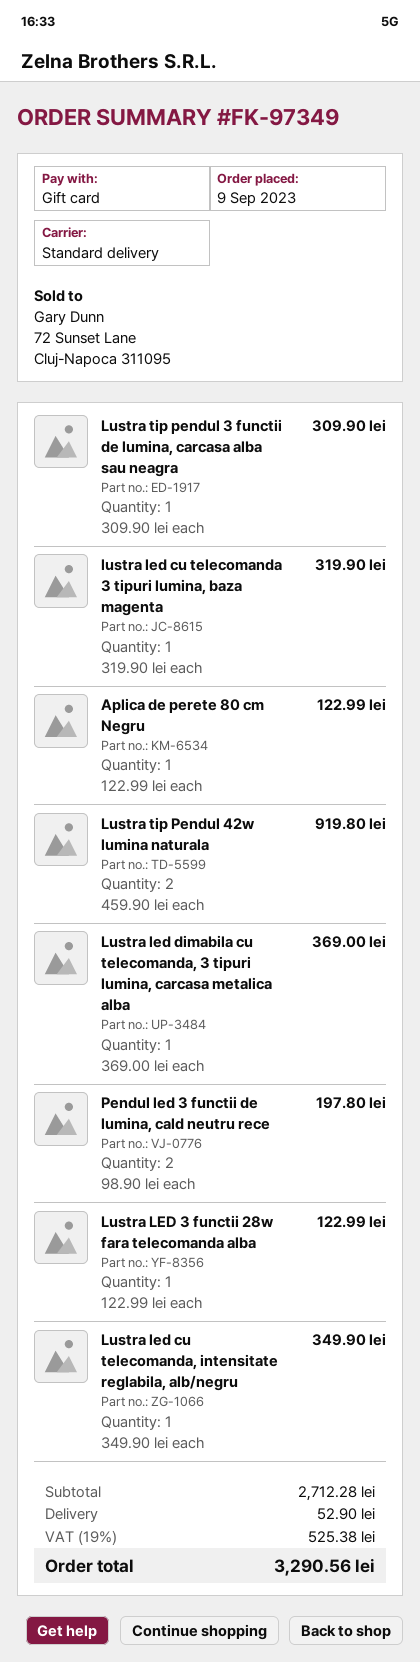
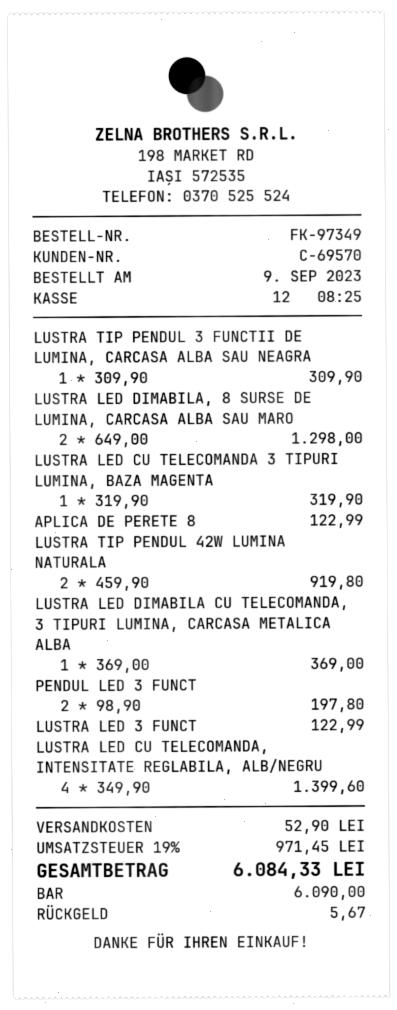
payment method: gift card -> cash
Lustra led cu telecomanda, intensitate reglabila, alb/negru: 1 x 349.90 = 349.90 -> 4 x 349.90 = 1399.60
LUSTRA LED DIMABILA, 8 SURSE DE LUMINA, CARCASA ALBA SAU MARO: none -> 2 x 649.00 = 1298.00
tax: 19% = 525.38 -> 19% = 971.45
total: 3290.56 -> 6084.33

